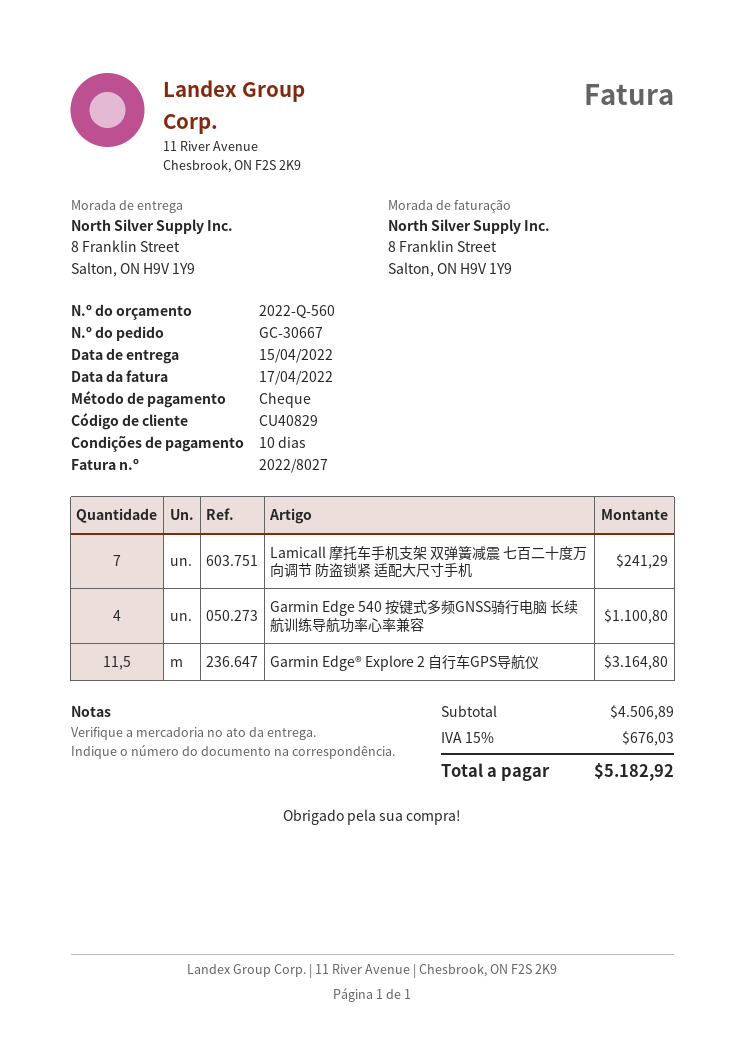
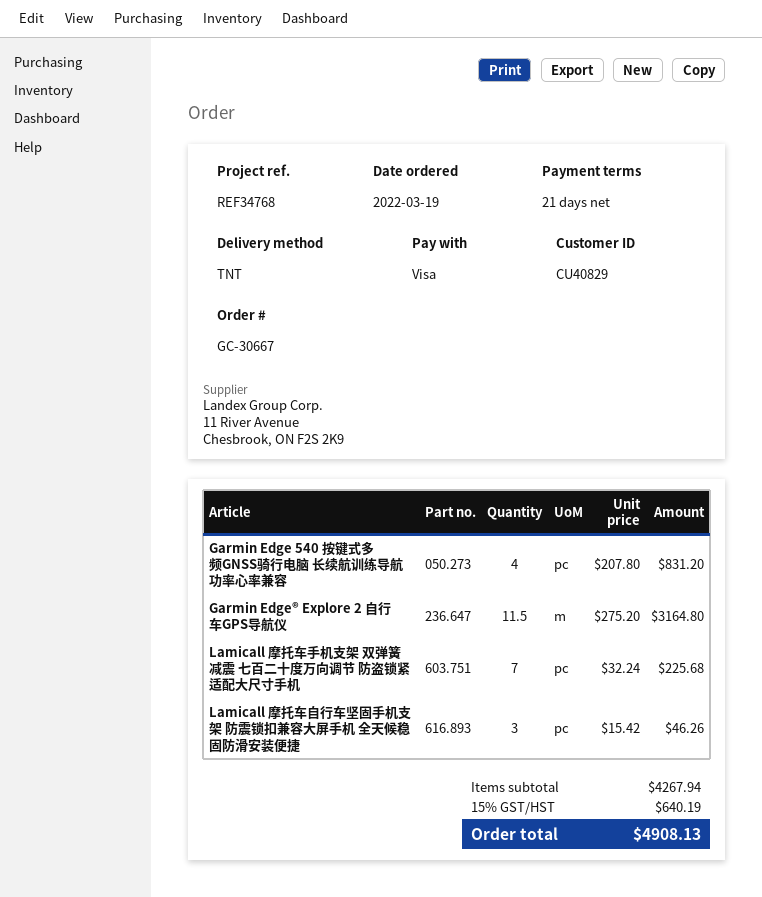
payment terms: 10 days -> 21 days
payment method: cheque -> Visa
Lamicall 摩托车手机支架 双弹簧减震 七百二十度万向调节 防盗锁紧 适配大尺寸手机: 7 for 241.29 -> 7 for 225.68
Garmin Edge 540 按键式多频GNSS骑行电脑 长续航训练导航功率心率兼容: 4 for 1100.80 -> 4 for 831.20
Lamicall 摩托车自行车坚固手机支架 防震锁扣兼容大屏手机 全天候稳固防滑安装便捷: none -> 3 for 46.26
subtotal: 4506.89 -> 4267.94
tax: 15% = 676.03 -> 15% = 640.19
total: 5182.92 -> 4908.13

